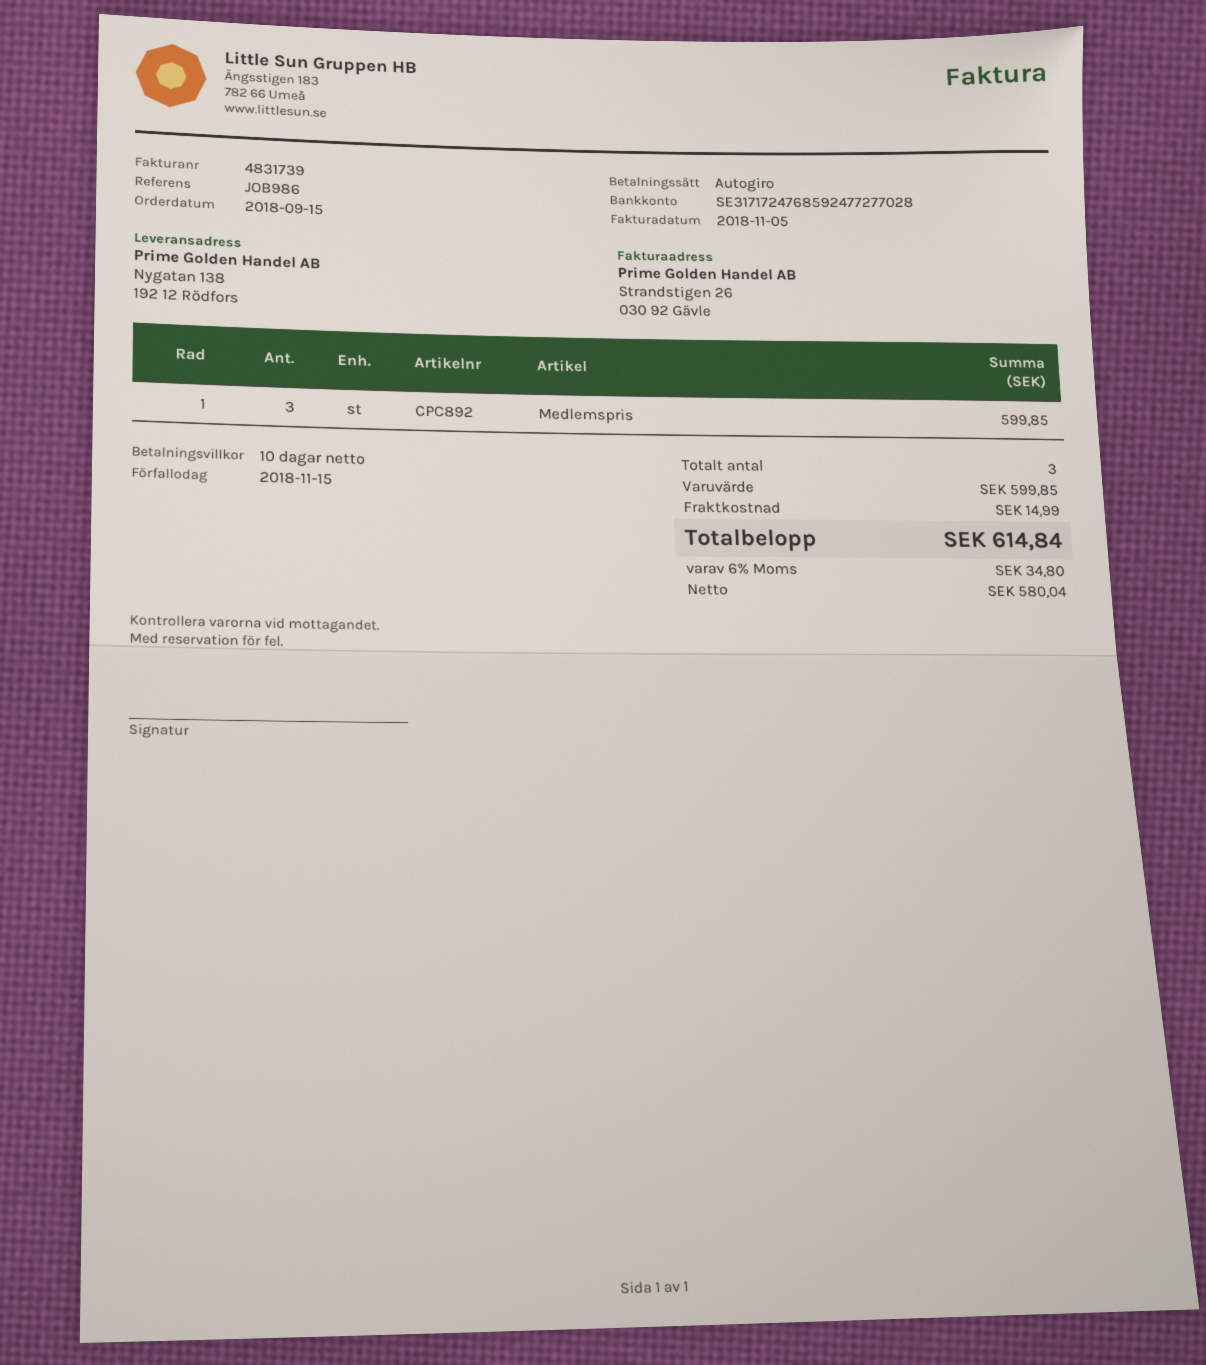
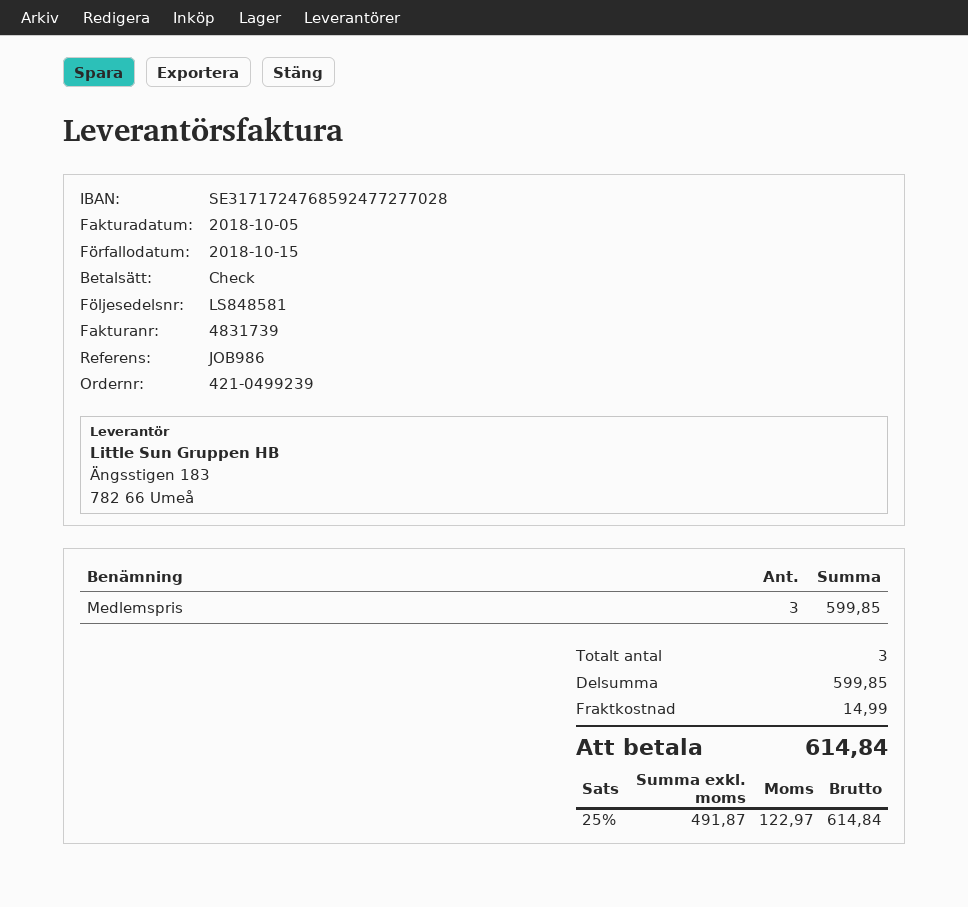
invoice date: 2018-11-05 -> 2018-10-05
due date: 2018-11-15 -> 2018-10-15
payment method: direct debit -> cheque
net: 580.04 -> 491.87
tax: 6% = 34.80 -> 25% = 122.97

